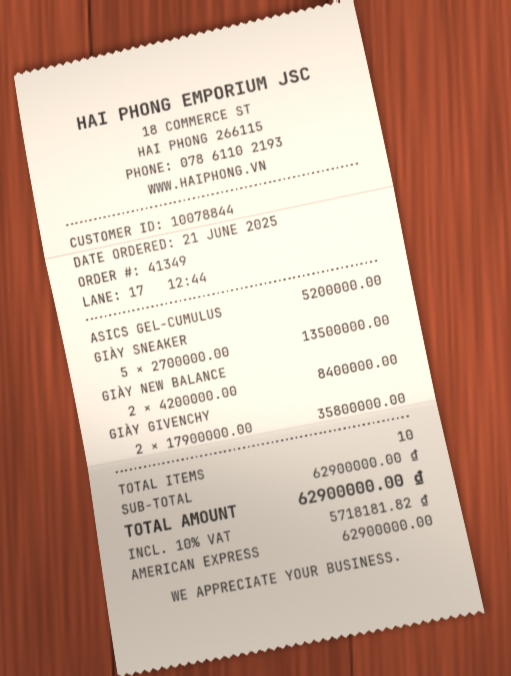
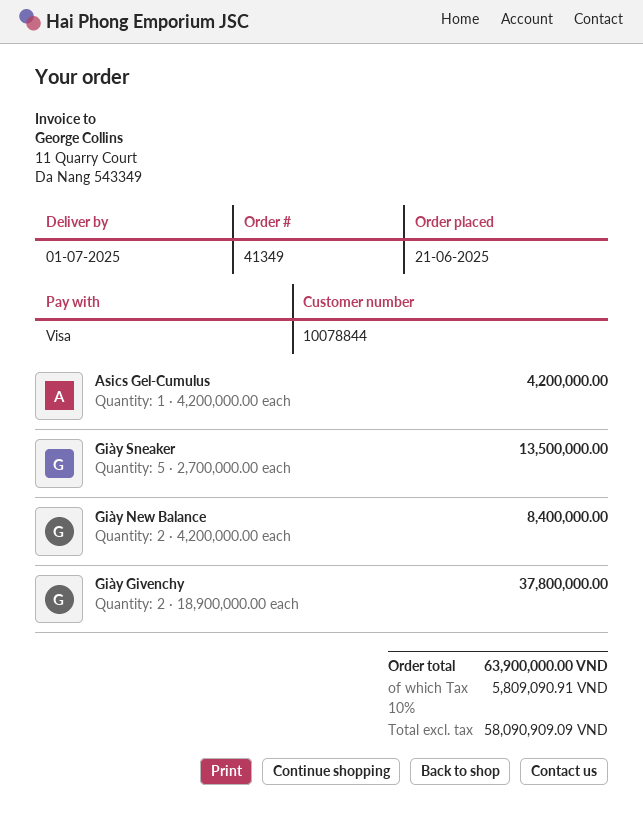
payment method: American Express -> Visa
ASICS GEL-CUMULUS: 1 x 5200000.00 = 5200000.00 -> 1 x 4200000.00 = 4200000.00
GIÀY GIVENCHY: 2 x 17900000.00 = 35800000.00 -> 2 x 18900000.00 = 37800000.00
tax: 10% = 5718181.82 -> 10% = 5809090.91
total: 62900000.00 -> 63900000.00

